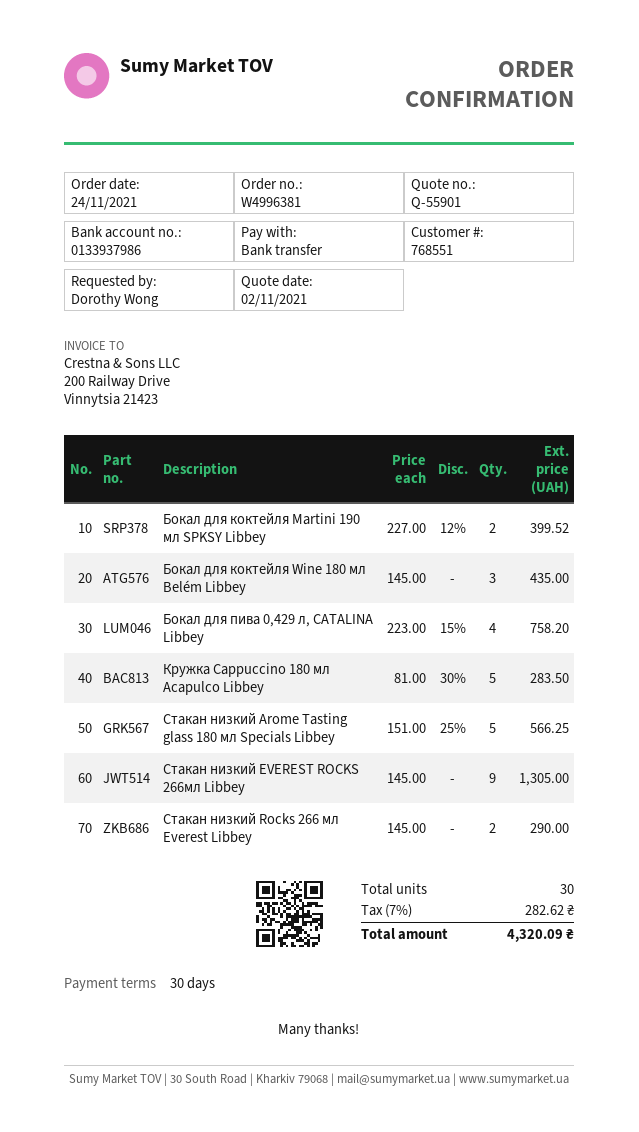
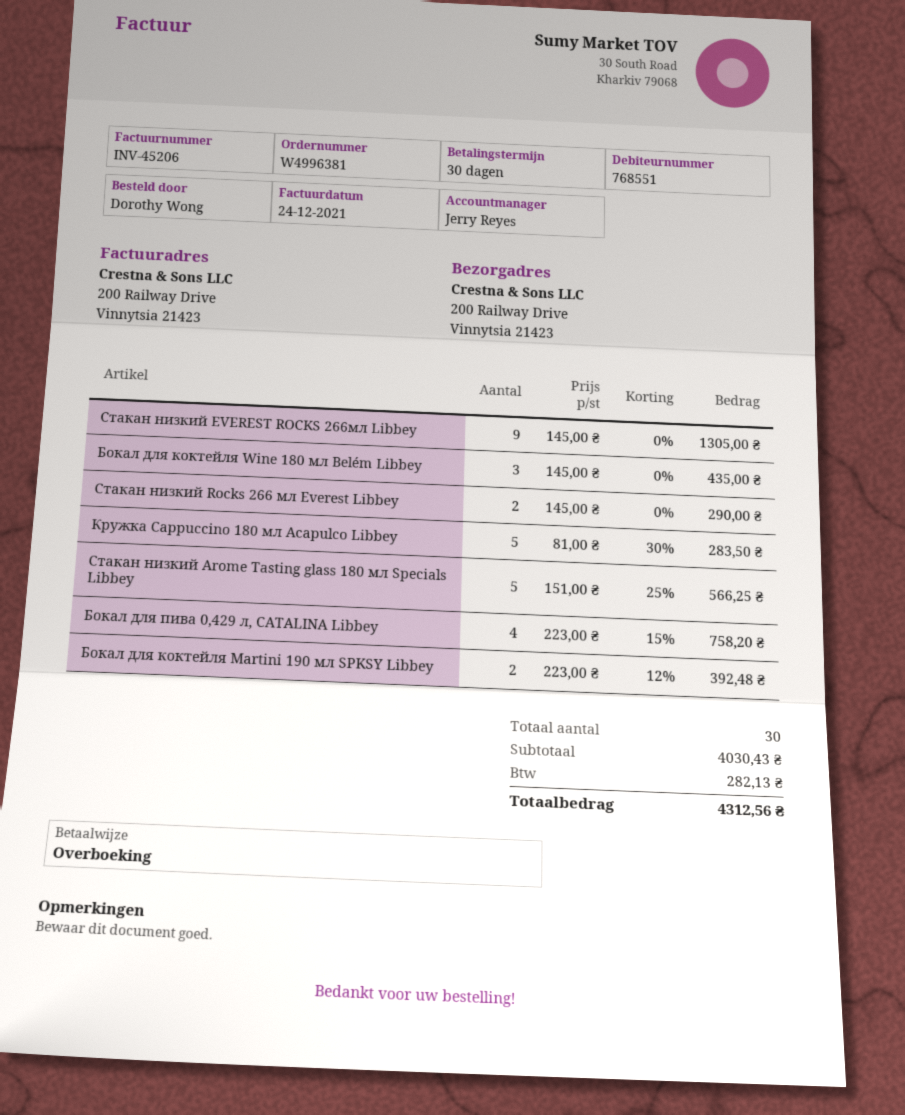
Бокал для коктейля Martini 190 мл SPKSY Libbey: 2 x 227.00 - 12% = 399.52 -> 2 x 223.00 - 12% = 392.48
tax: 282.62 -> 282.13
total: 4320.09 -> 4312.56

